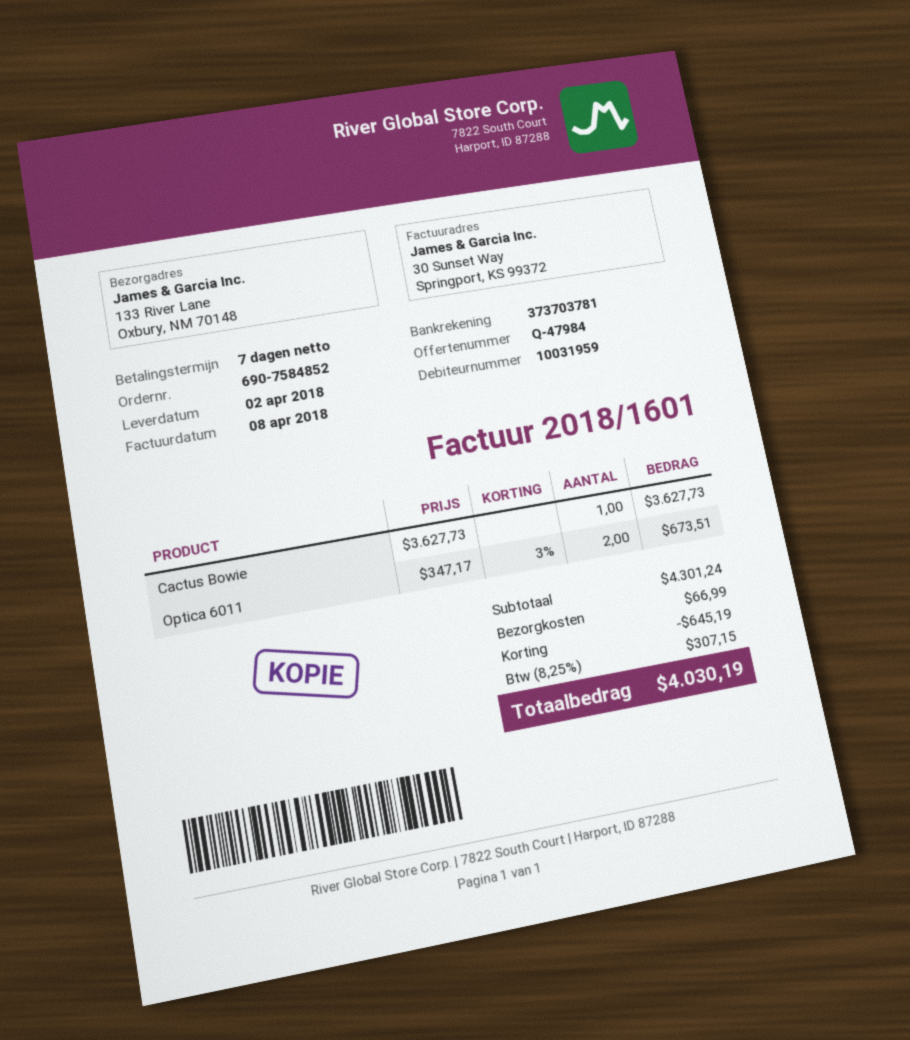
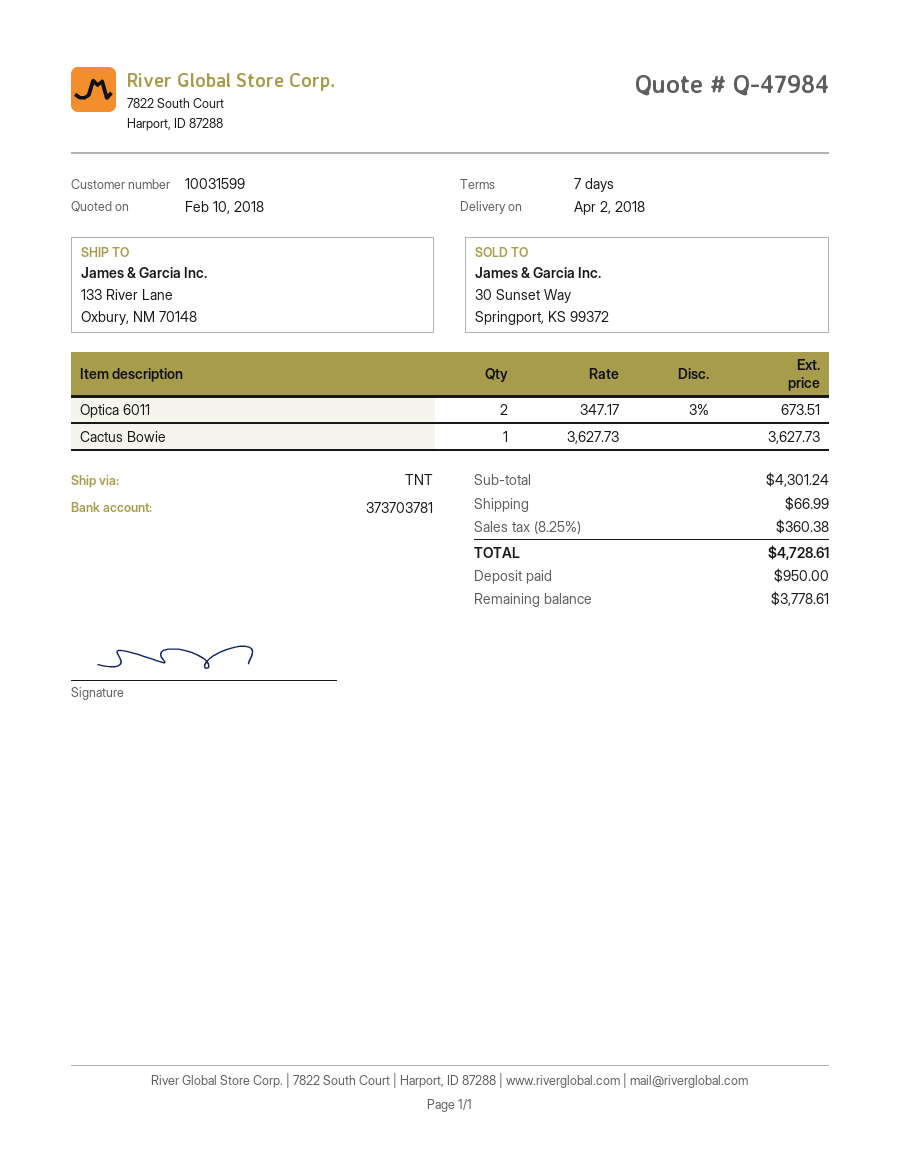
customer number: 10031959 -> 10031599
discount: 645.19 -> none
tax: 8.25% = 307.15 -> 8.25% = 360.38
total: 4030.19 -> 4728.61

